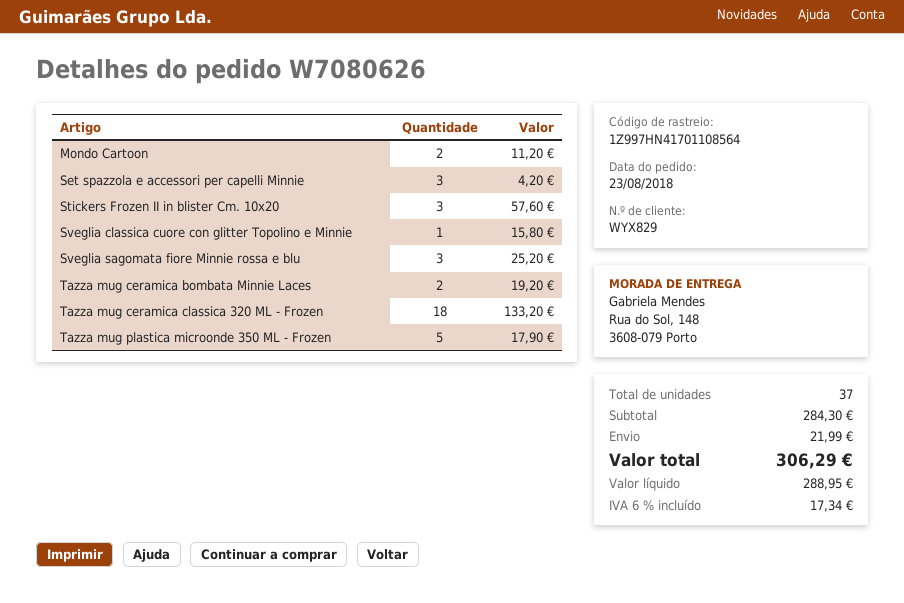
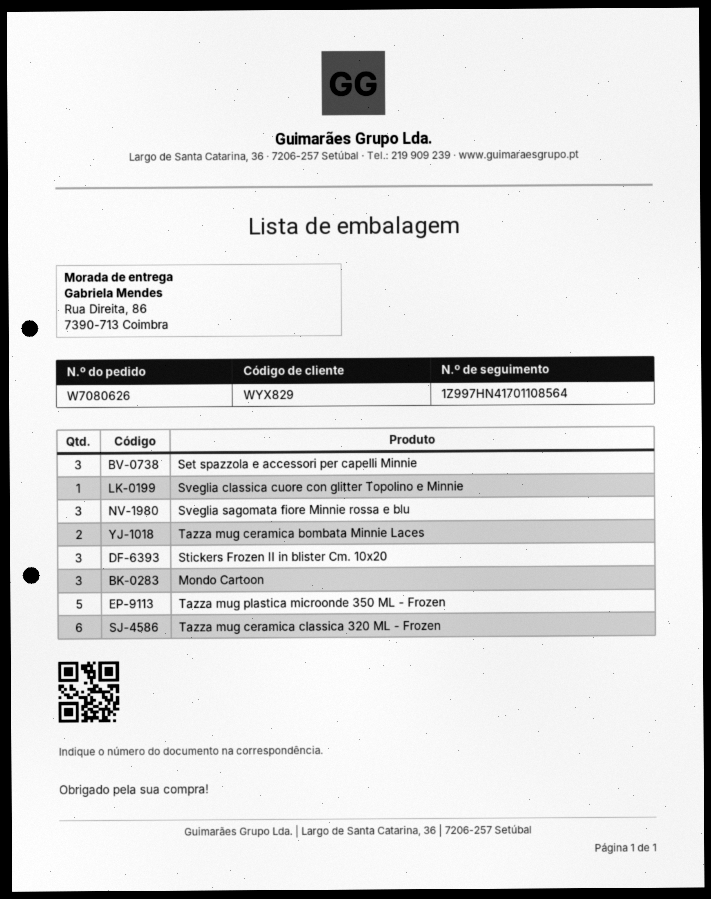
ship to: Rua do Sol, 148, 3608-079 Porto -> Rua Direita, 86, 7390-713 Coimbra
Mondo Cartoon: 2 -> 3
Tazza mug ceramica classica 320 ML - Frozen: 18 -> 6

